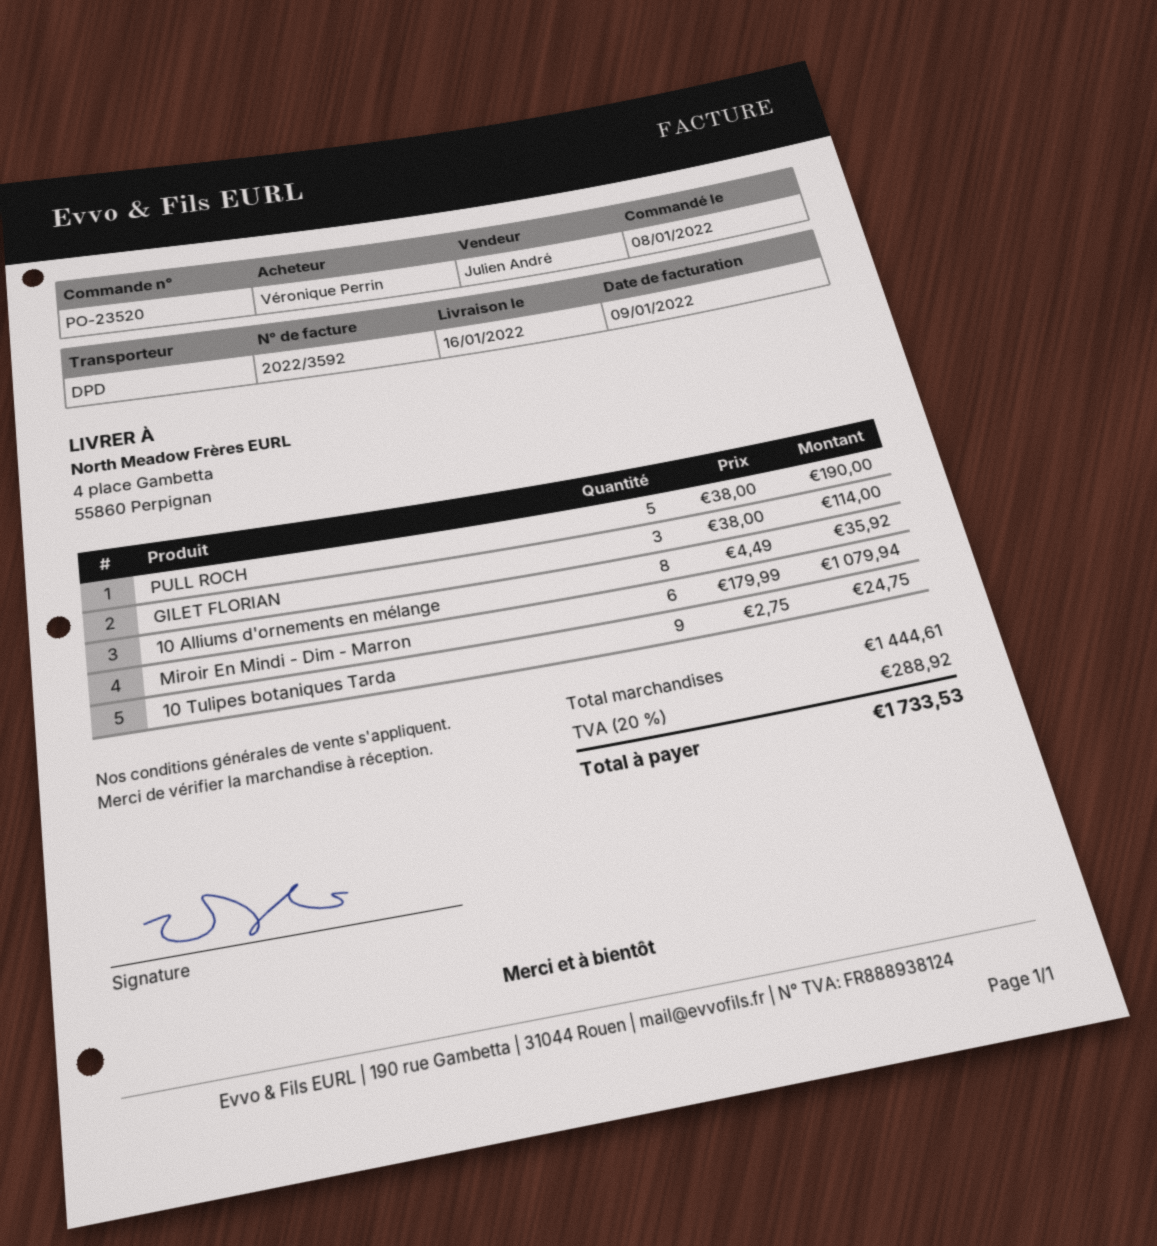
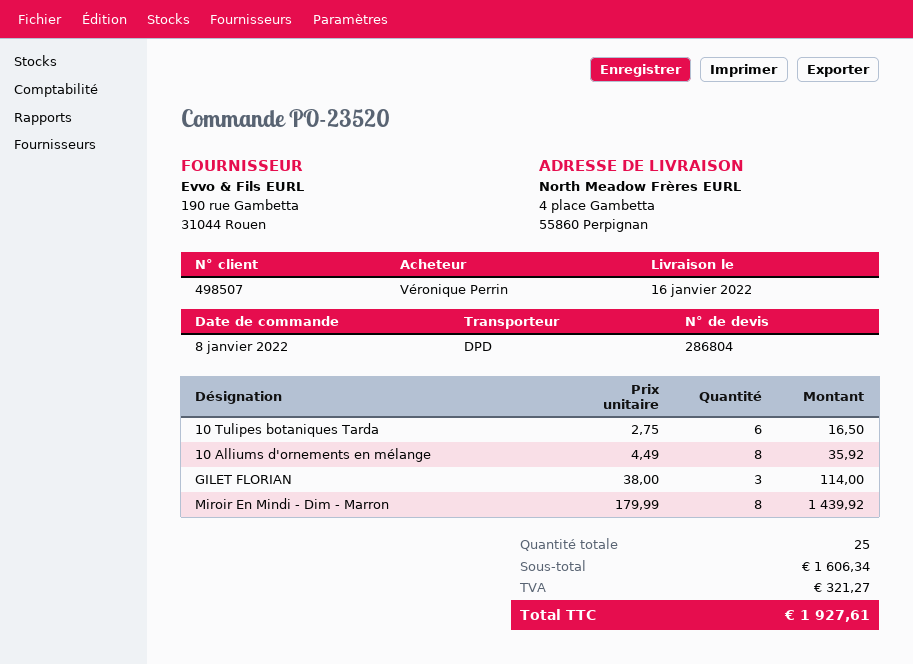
PULL ROCH: 5 x 38.00 = 190.00 -> none
Miroir En Mindi - Dim - Marron: 6 x 179.99 = 1079.94 -> 8 x 179.99 = 1439.92
10 Tulipes botaniques Tarda: 9 x 2.75 = 24.75 -> 6 x 2.75 = 16.50
subtotal: 1444.61 -> 1606.34
tax: 288.92 -> 321.27
total: 1733.53 -> 1927.61

